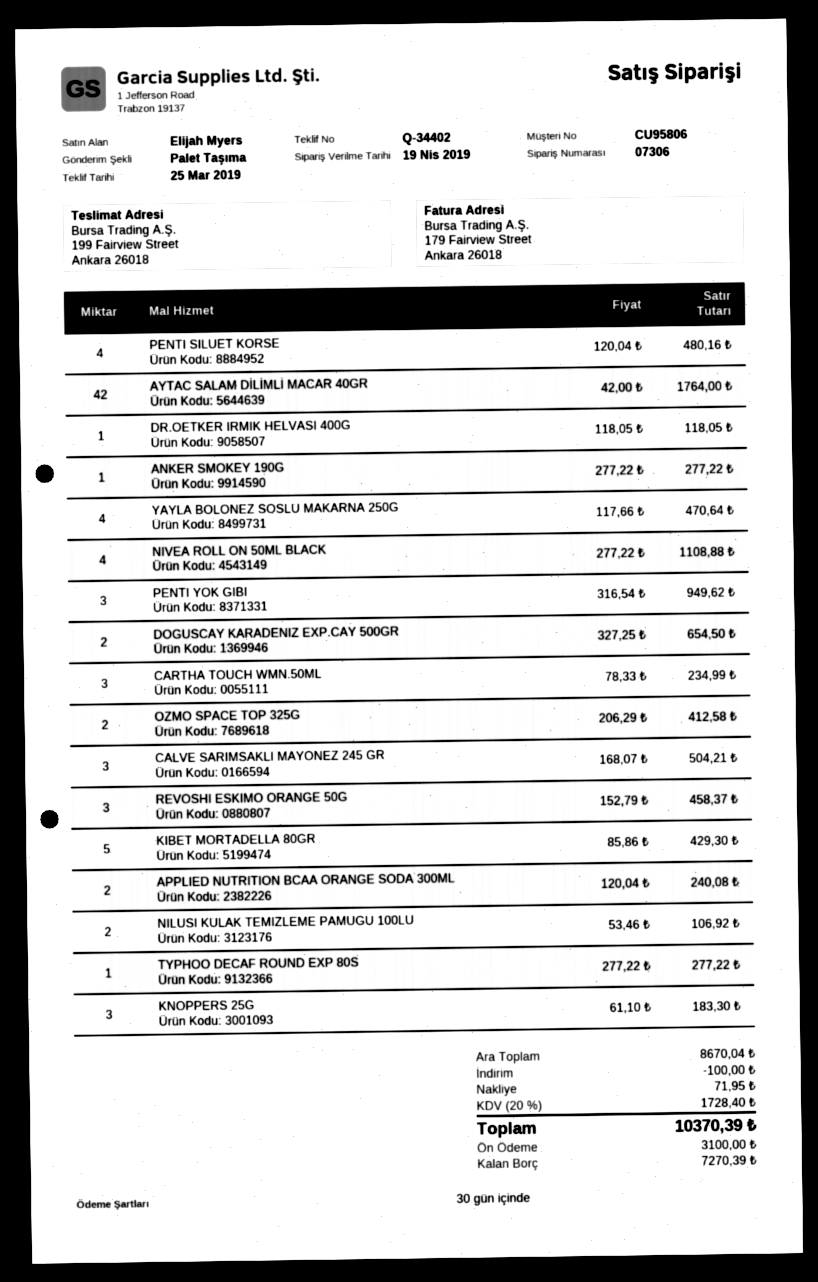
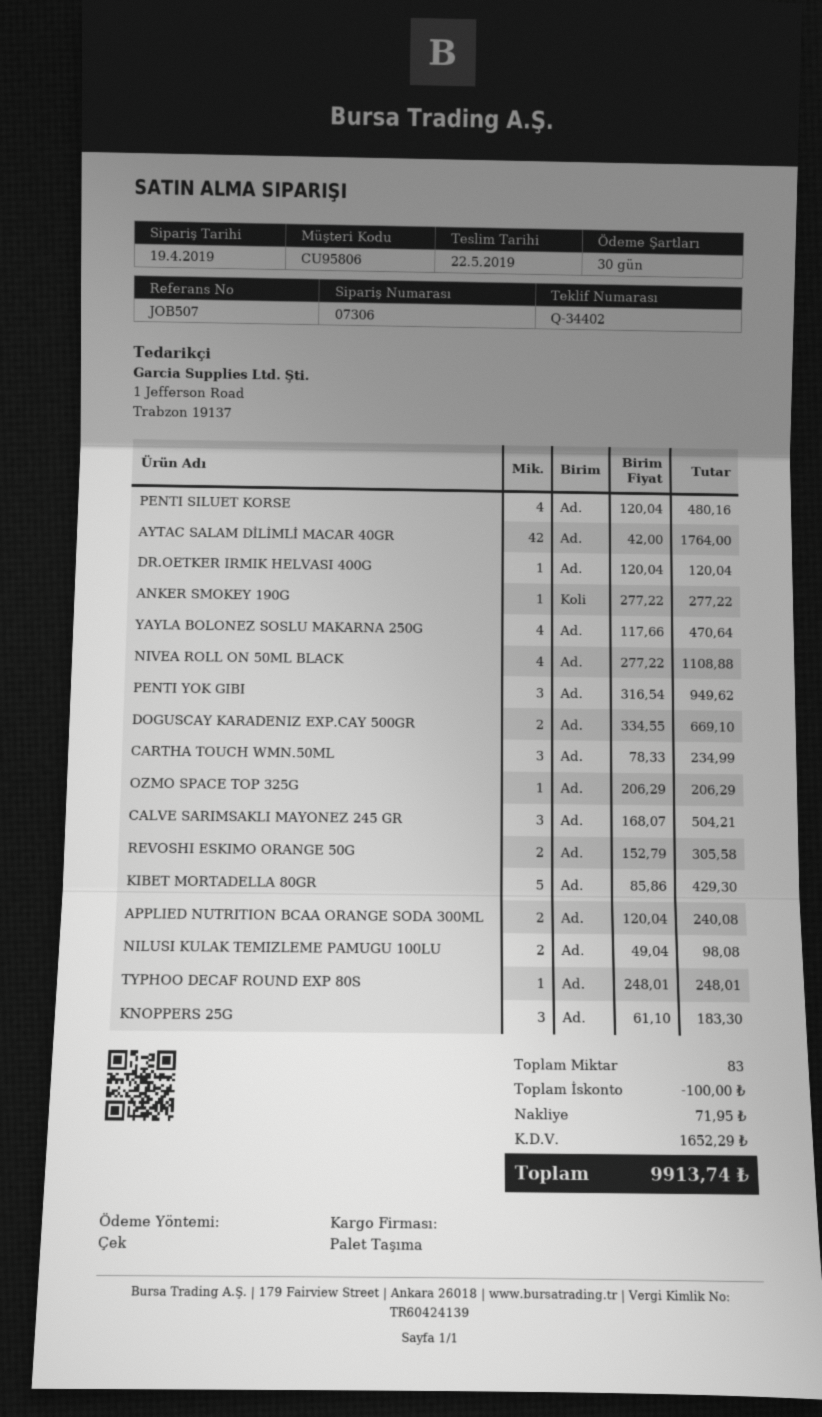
DR.OETKER IRMIK HELVASI 400G: 1 x 118.05 = 118.05 -> 1 x 120.04 = 120.04
DOGUSCAY KARADENIZ EXP.CAY 500GR: 2 x 327.25 = 654.50 -> 2 x 334.55 = 669.10
OZMO SPACE TOP 325G: 2 x 206.29 = 412.58 -> 1 x 206.29 = 206.29
REVOSHI ESKIMO ORANGE 50G: 3 x 152.79 = 458.37 -> 2 x 152.79 = 305.58
NILUSI KULAK TEMIZLEME PAMUGU 100LU: 2 x 53.46 = 106.92 -> 2 x 49.04 = 98.08
TYPHOO DECAF ROUND EXP 80S: 1 x 277.22 = 277.22 -> 1 x 248.01 = 248.01
tax: 1728.40 -> 1652.29
total: 10370.39 -> 9913.74

